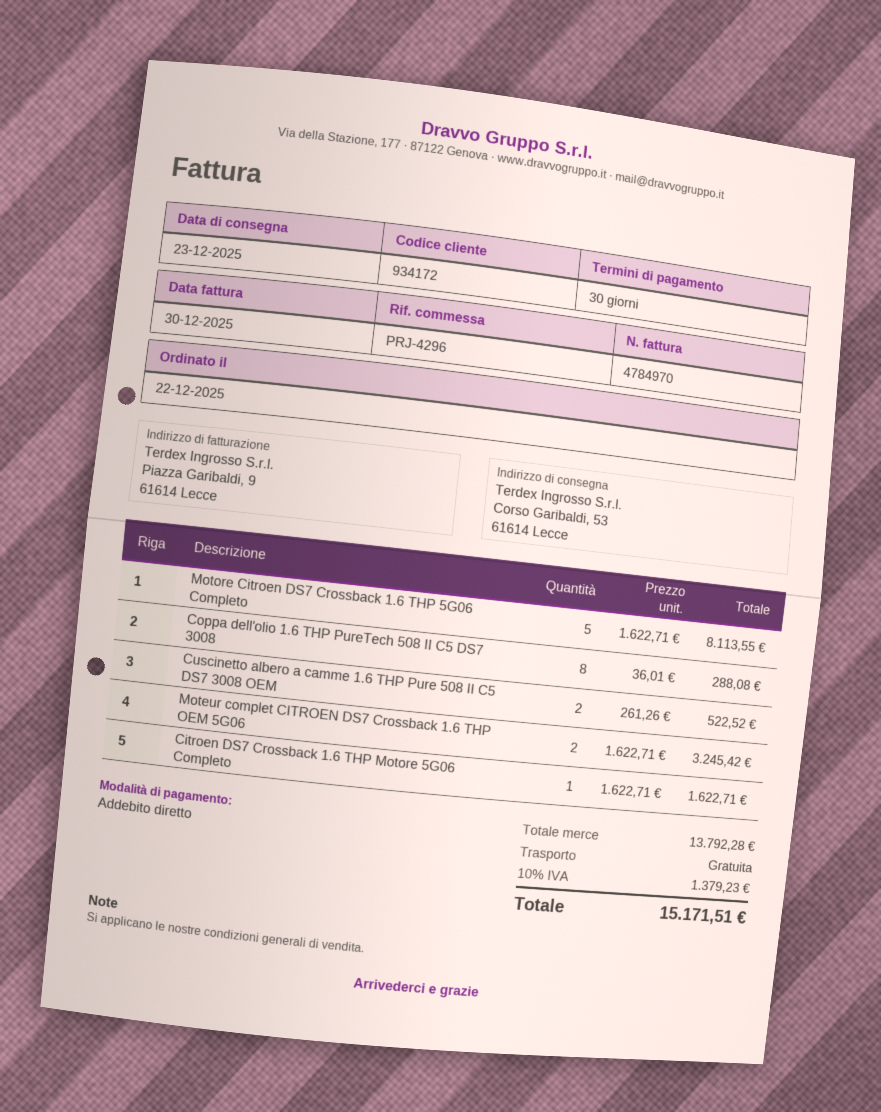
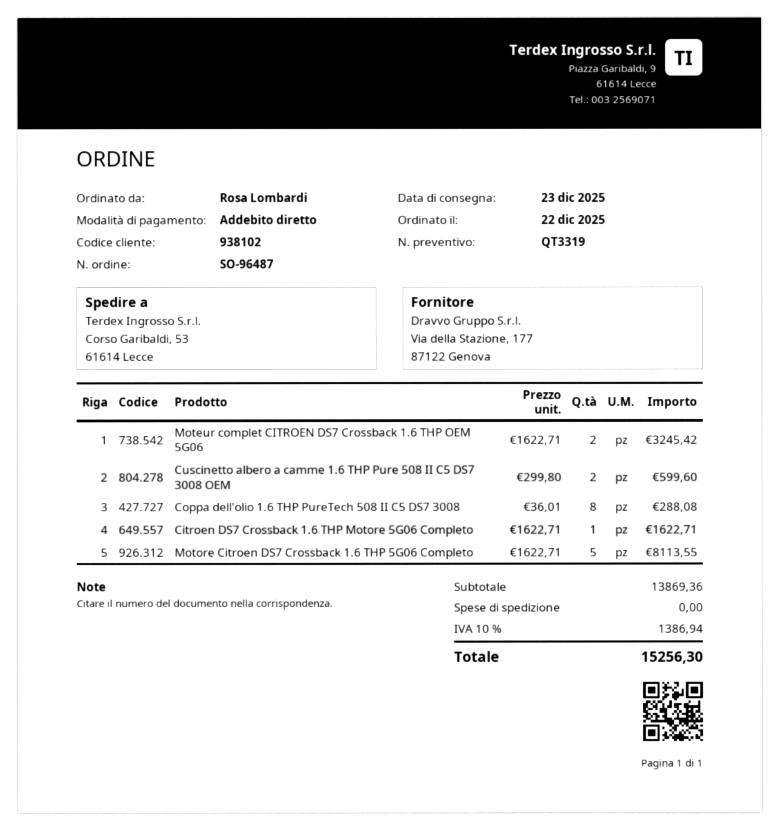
customer number: 934172 -> 938102
Cuscinetto albero a camme 1.6 THP Pure 508 II C5 DS7 3008 OEM: 2 x 261.26 = 522.52 -> 2 x 299.80 = 599.60
subtotal: 13792.28 -> 13869.36
tax: 10% = 1379.23 -> 10% = 1386.94
total: 15171.51 -> 15256.30

